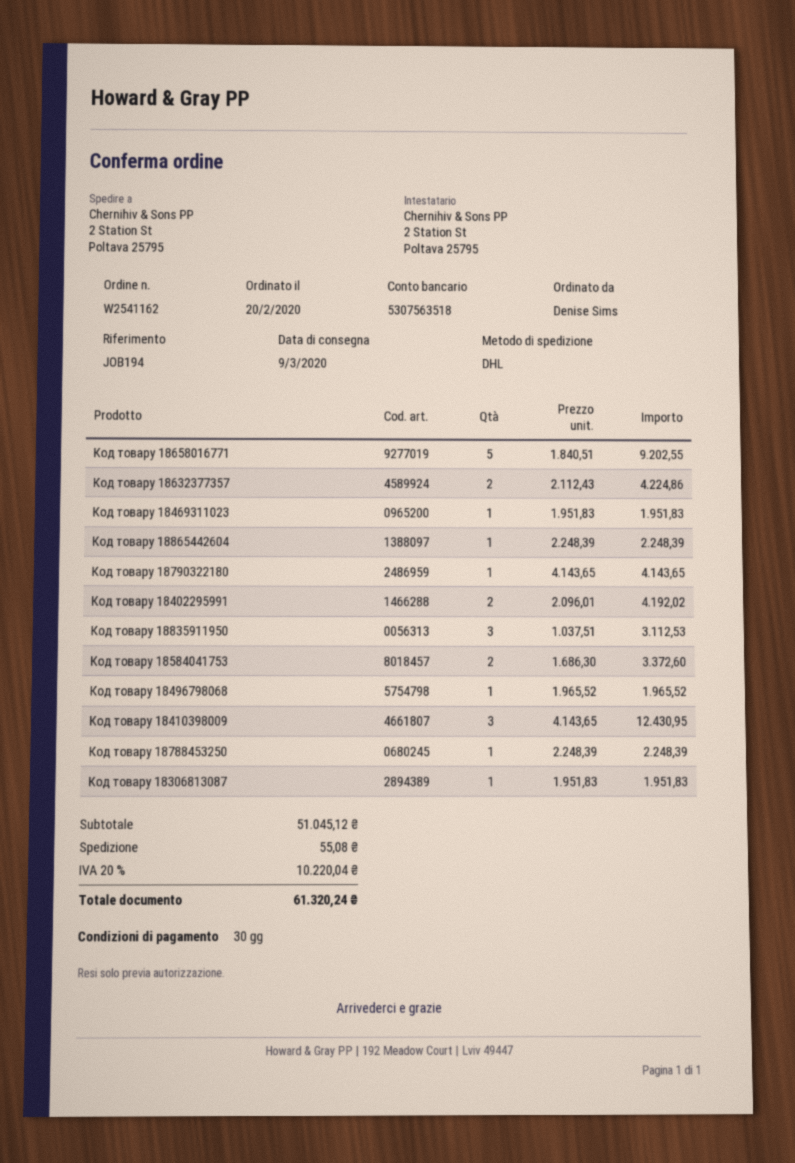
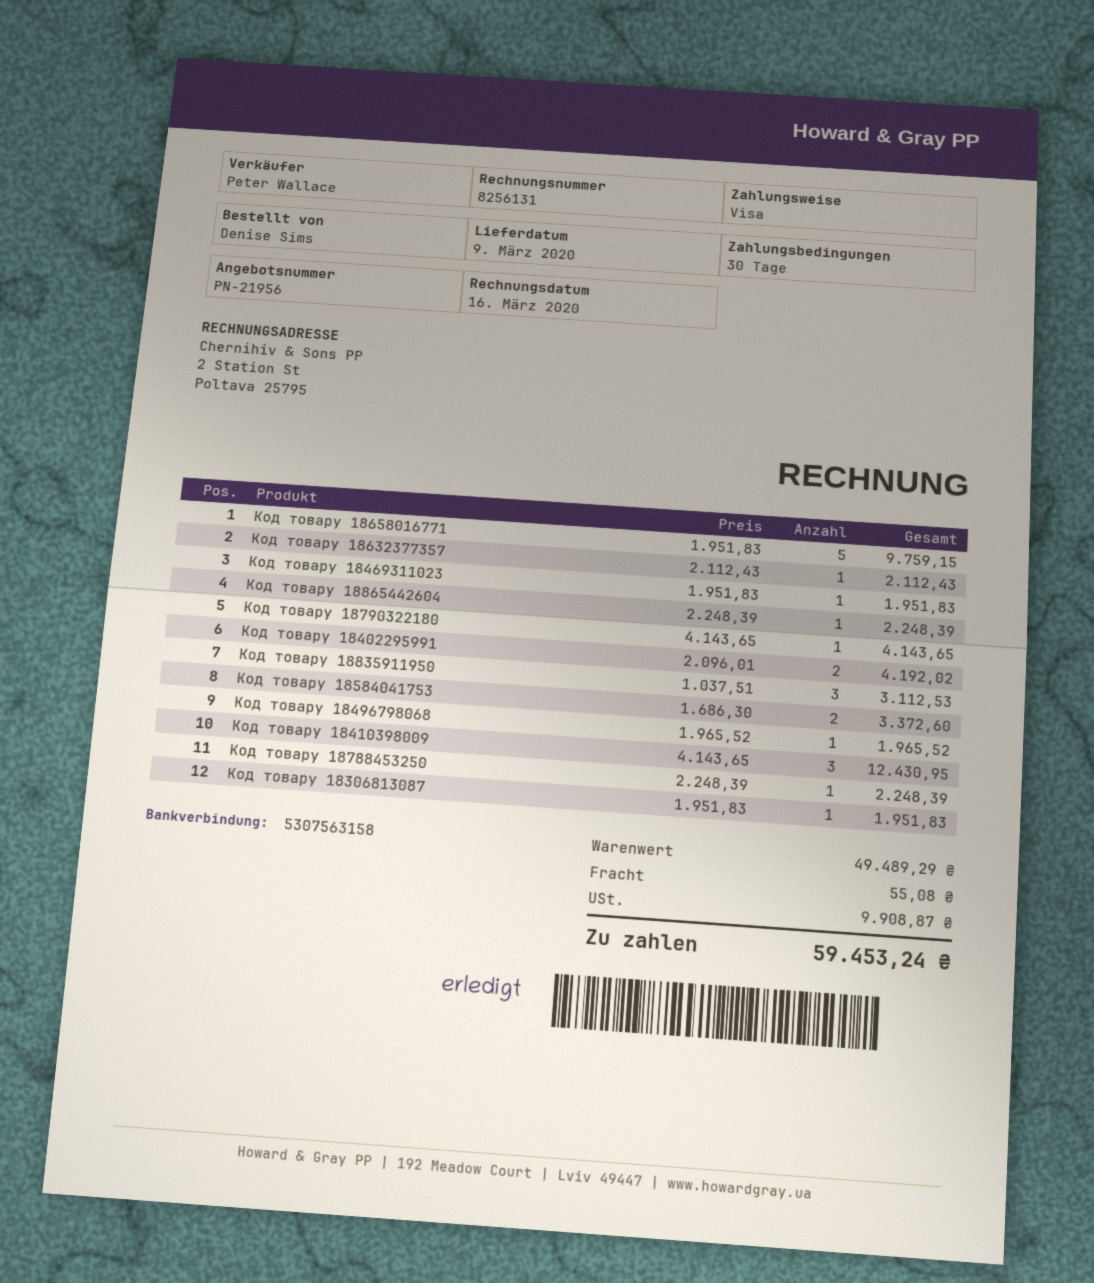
bank account: 5307563518 -> 5307563158
Код товару 18658016771: 5 x 1840.51 = 9202.55 -> 5 x 1951.83 = 9759.15
Код товару 18632377357: 2 x 2112.43 = 4224.86 -> 1 x 2112.43 = 2112.43
subtotal: 51045.12 -> 49489.29
tax: 10220.04 -> 9908.87
total: 61320.24 -> 59453.24

